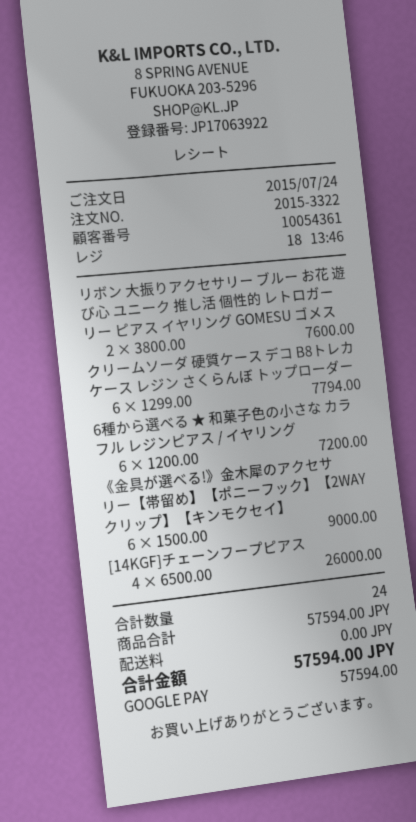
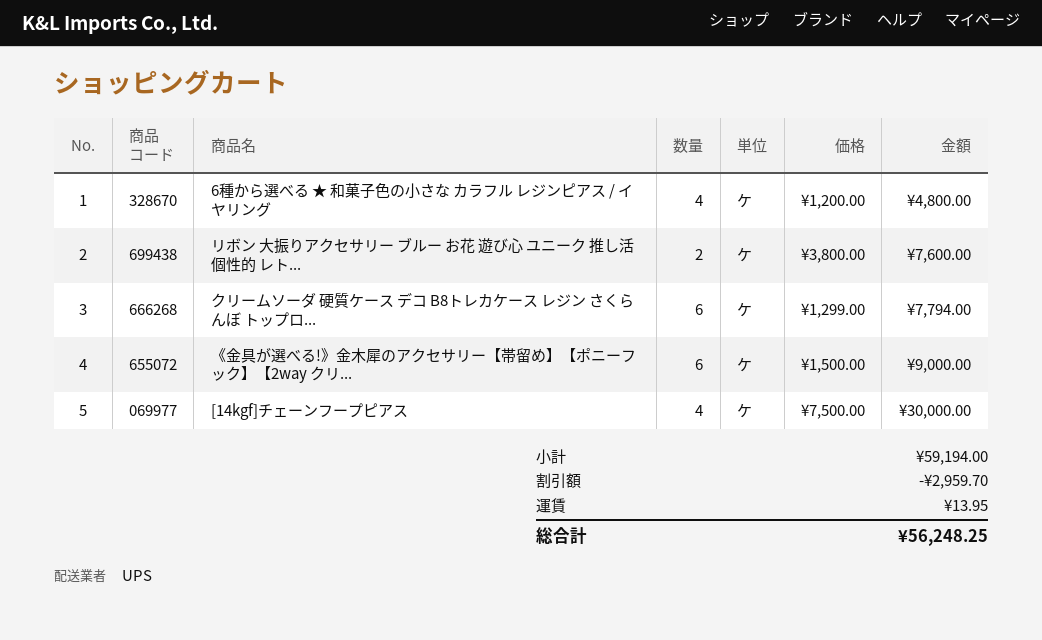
6種から選べる ★ 和菓子色の小さな カラフル レジンピアス / イヤリング: 6 x 1200.00 = 7200.00 -> 4 x 1200.00 = 4800.00
[14KGF]チェーンフープピアス: 4 x 6500.00 = 26000.00 -> 4 x 7500.00 = 30000.00
subtotal: 57594.00 -> 59194.00
discount: none -> 2959.70
shipping: 0.00 -> 13.95
total: 57594.00 -> 56248.25

